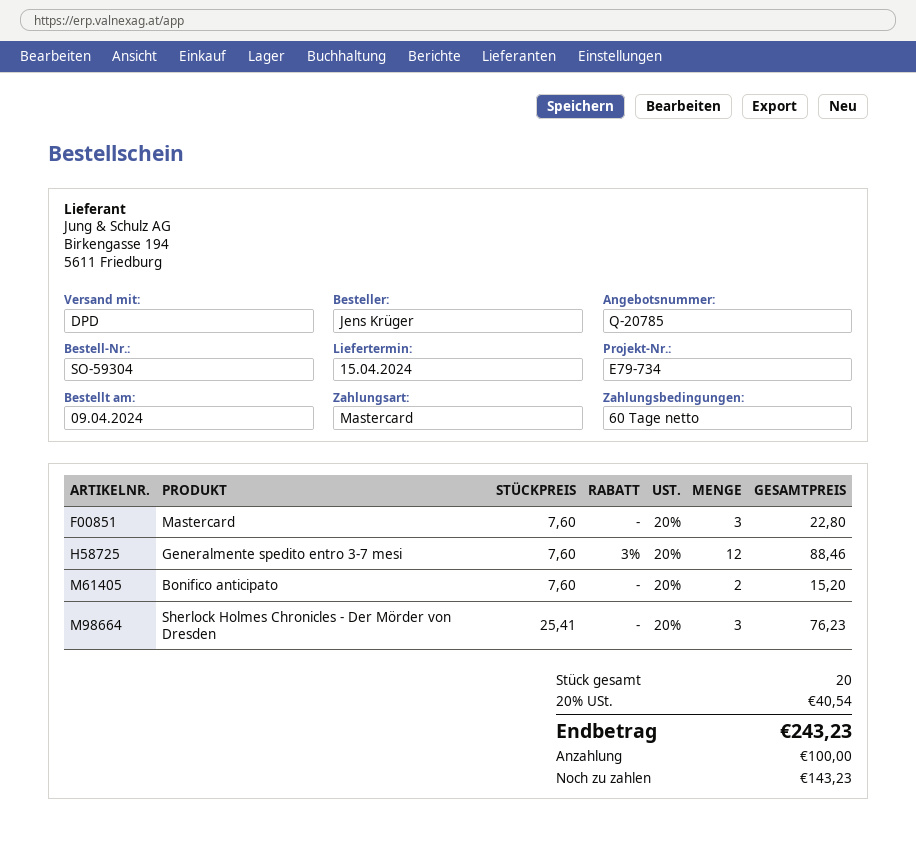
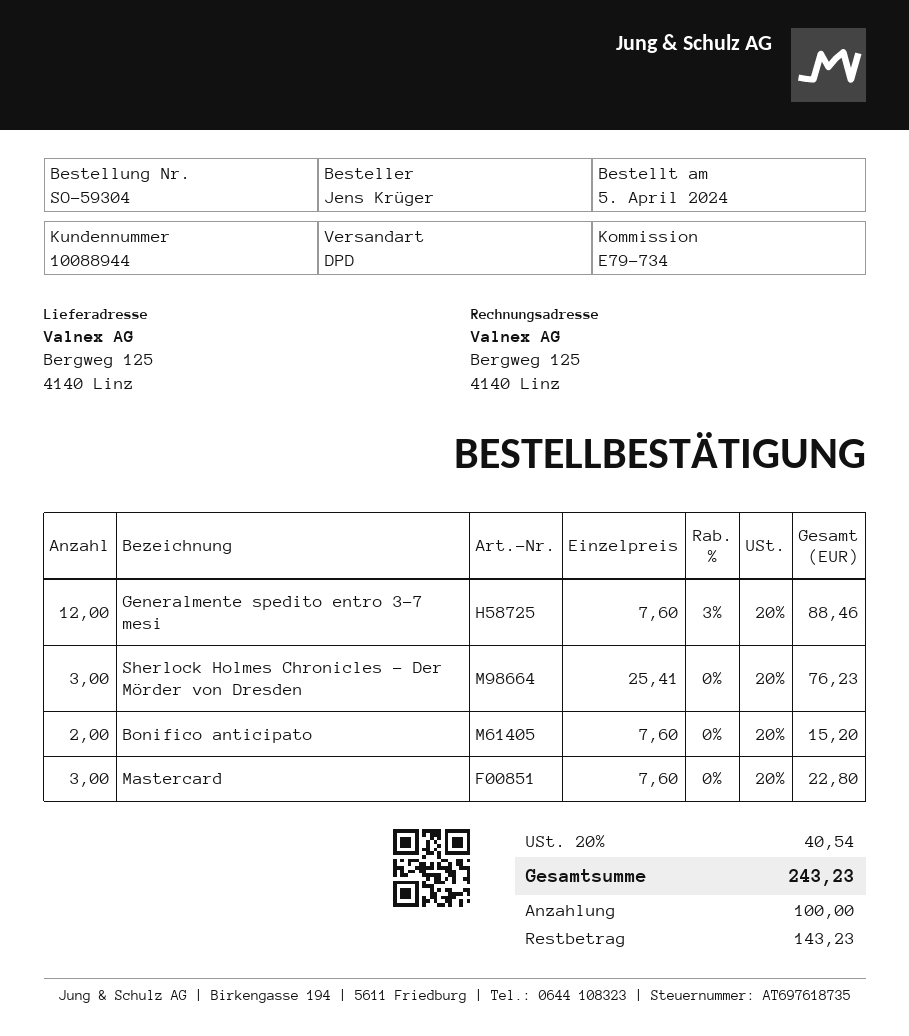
order date: 2024-04-09 -> 2024-04-05

